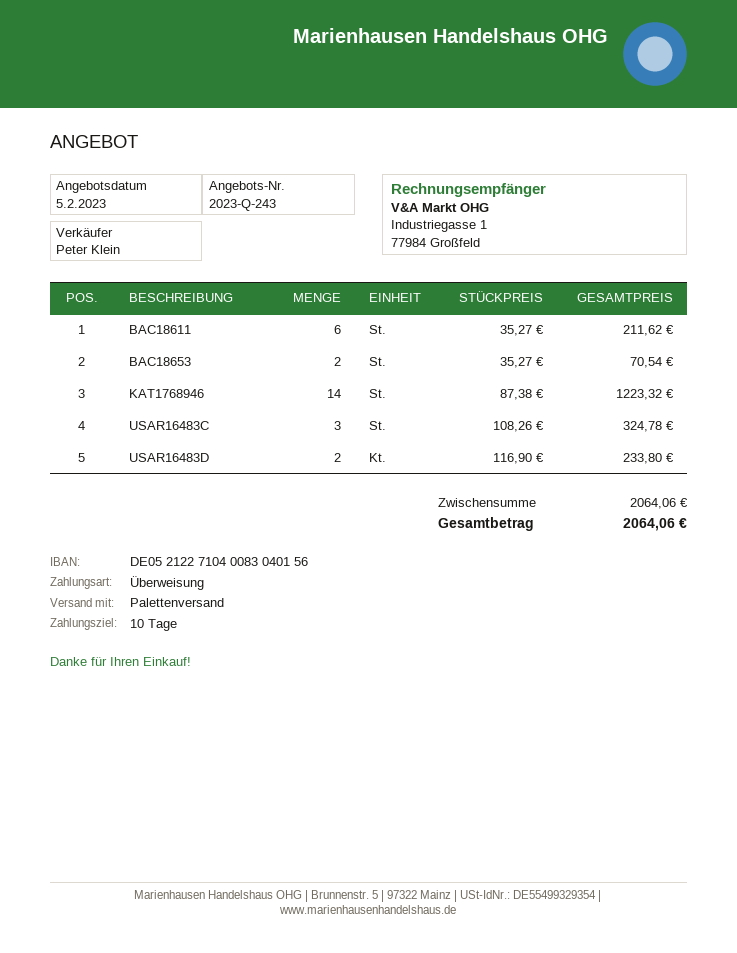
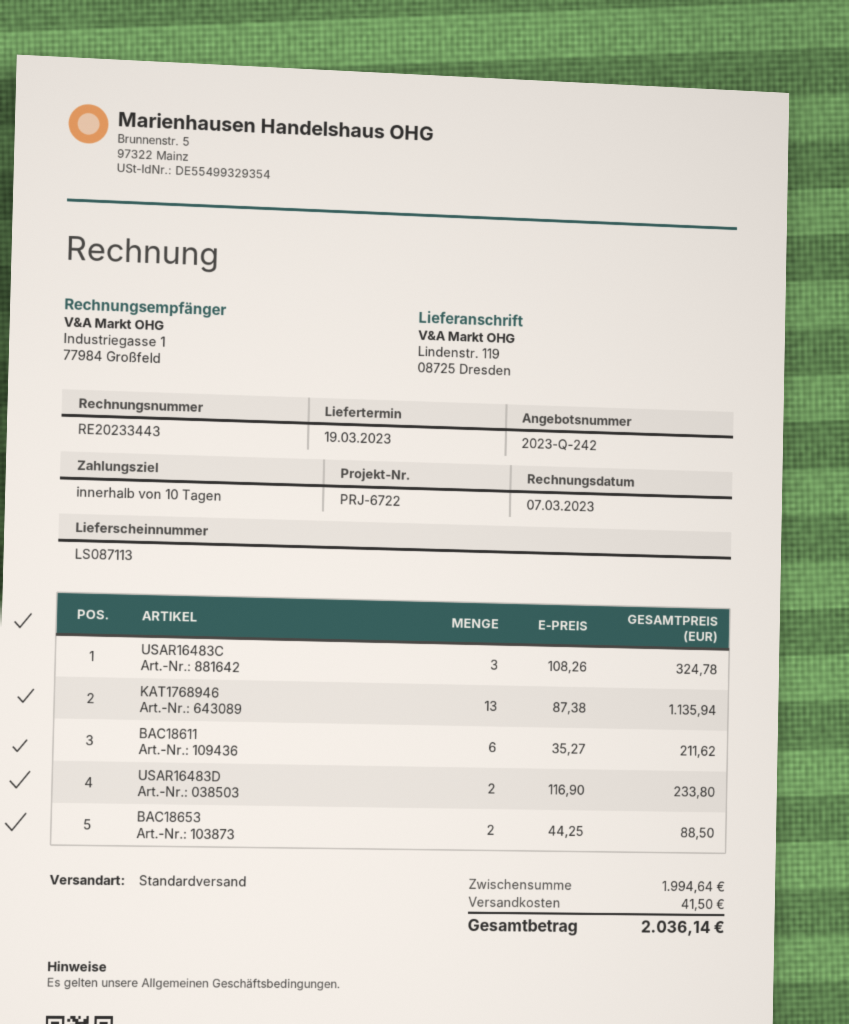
quote number: 2023-Q-243 -> 2023-Q-242
shipping method: pallet freight -> standard
BAC18653: 2 x 35.27 = 70.54 -> 2 x 44.25 = 88.50
KAT1768946: 14 x 87.38 = 1223.32 -> 13 x 87.38 = 1135.94
subtotal: 2064.06 -> 1994.64
shipping: none -> 41.50
total: 2064.06 -> 2036.14

